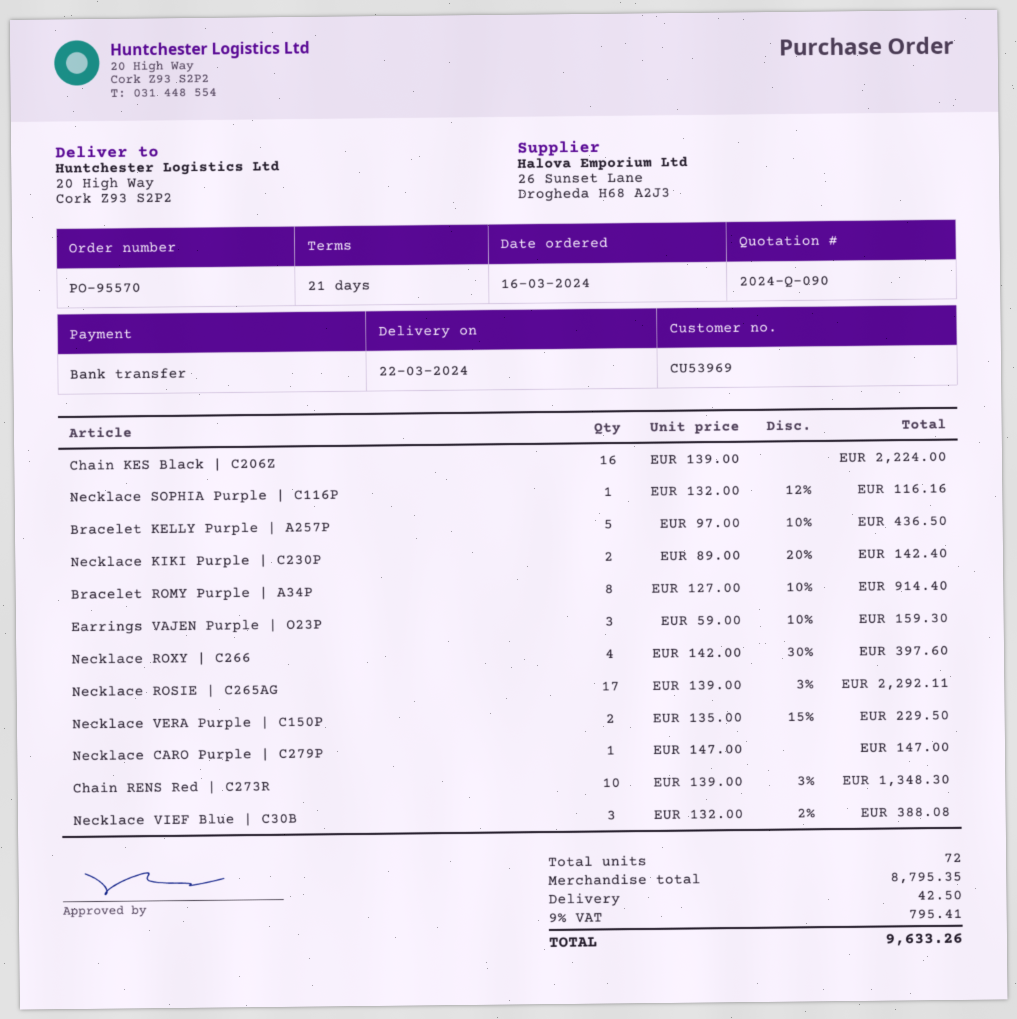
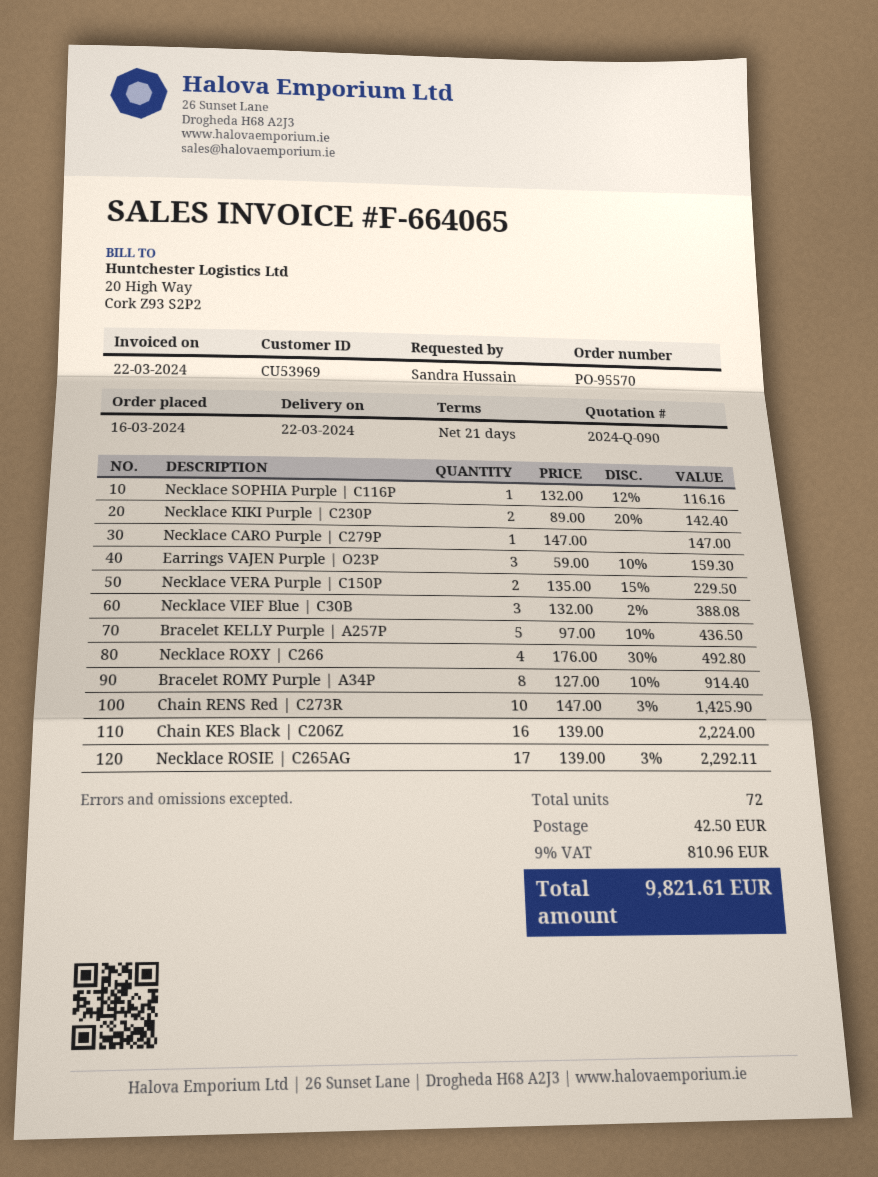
Necklace ROXY | C266: 4 x 142.00 - 30% = 397.60 -> 4 x 176.00 - 30% = 492.80
Chain RENS Red | C273R: 10 x 139.00 - 3% = 1348.30 -> 10 x 147.00 - 3% = 1425.90
tax: 9% = 795.41 -> 9% = 810.96
total: 9633.26 -> 9821.61

